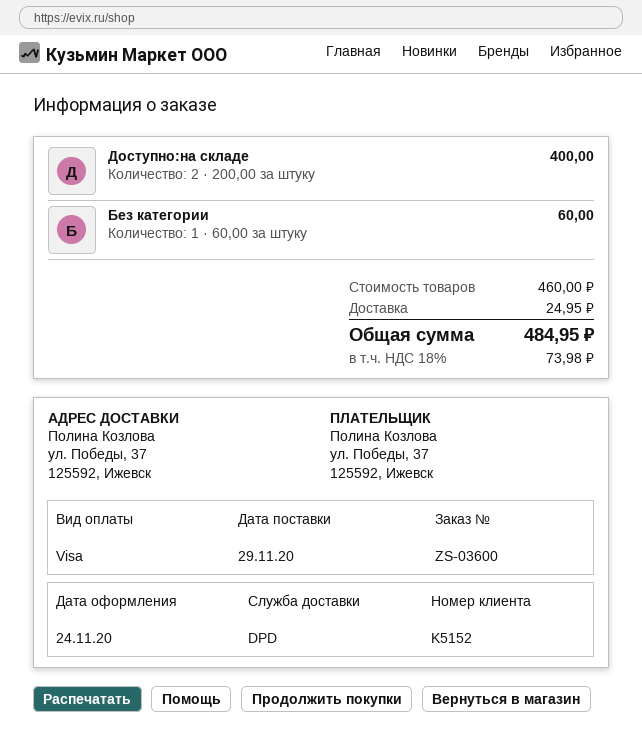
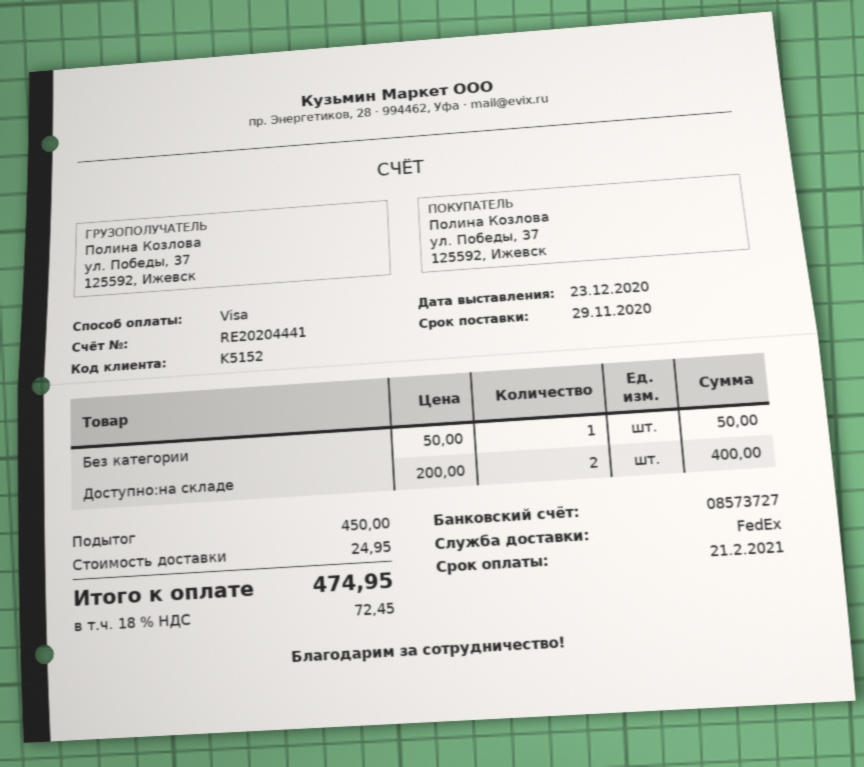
shipping method: DPD -> FedEx
Без категории: 1 x 60.00 = 60.00 -> 1 x 50.00 = 50.00
subtotal: 460.00 -> 450.00
tax: 18% = 73.98 -> 18% = 72.45
total: 484.95 -> 474.95

